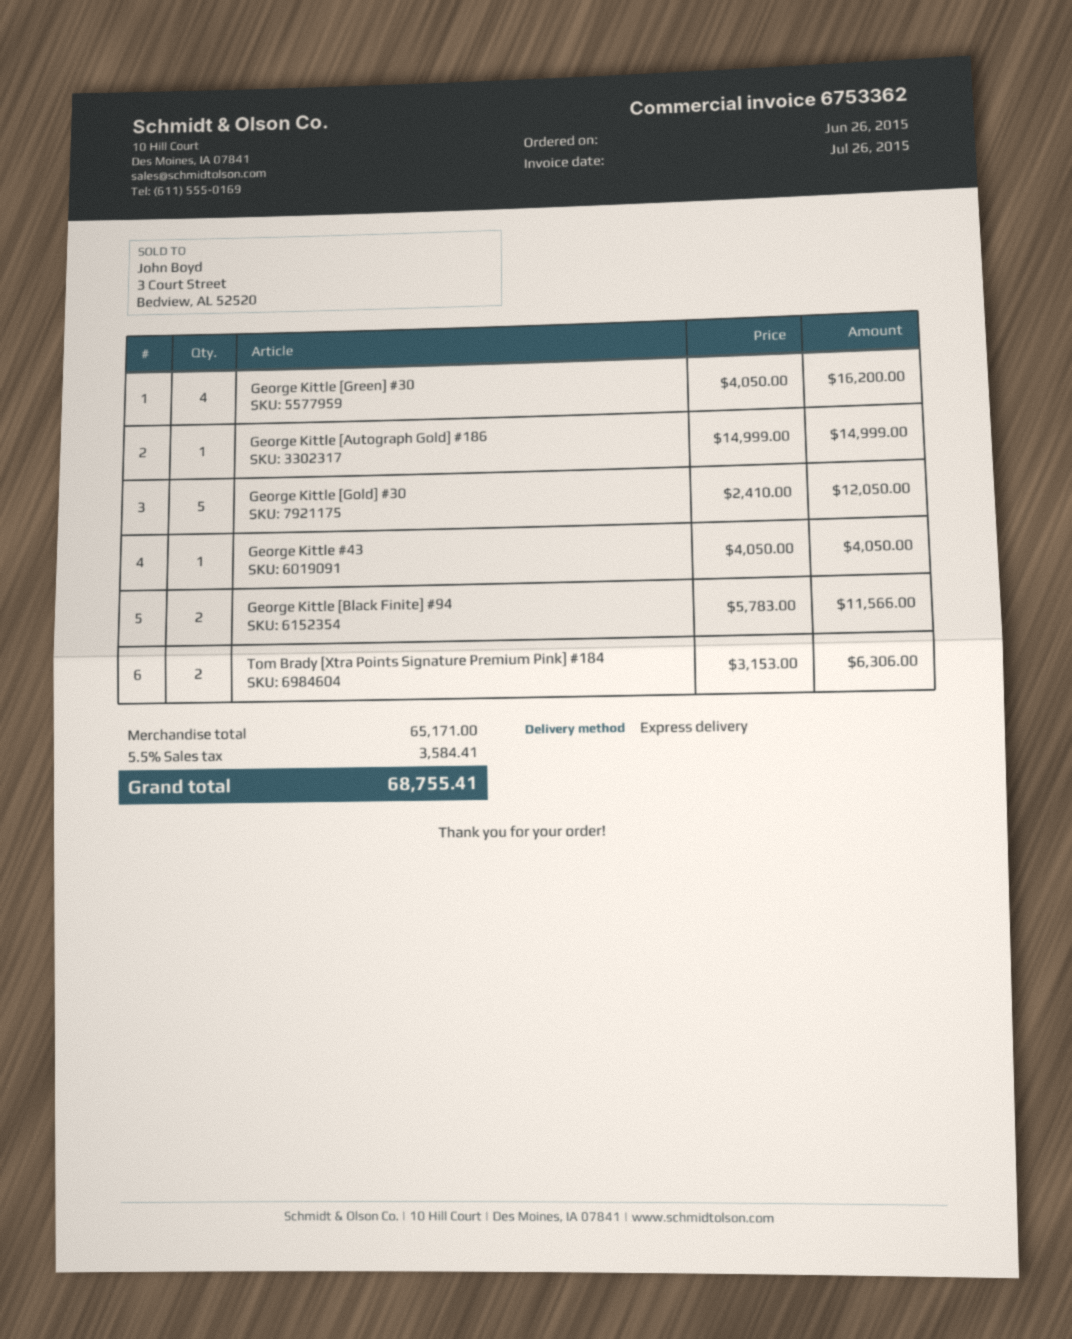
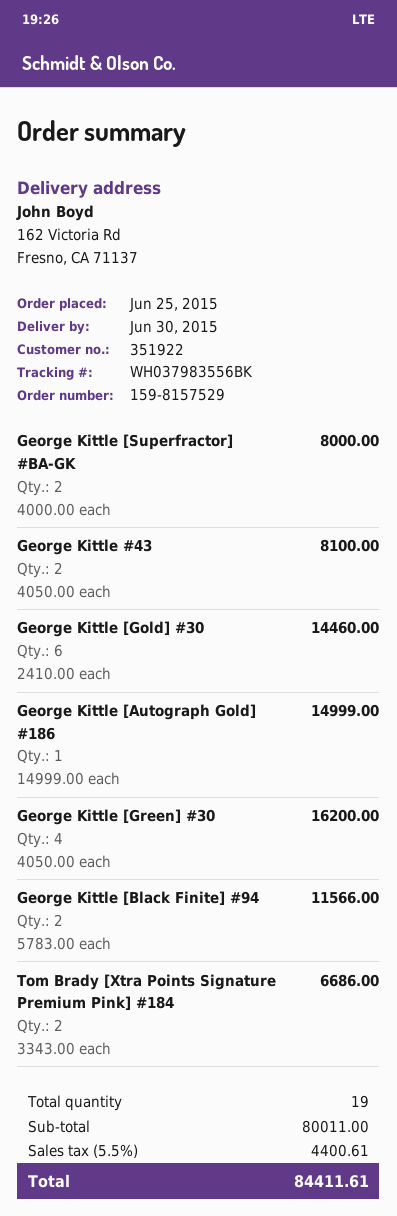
order date: 2015-06-26 -> 2015-06-25
George Kittle [Gold] #30: 5 x 2410.00 = 12050.00 -> 6 x 2410.00 = 14460.00
George Kittle #43: 1 x 4050.00 = 4050.00 -> 2 x 4050.00 = 8100.00
Tom Brady [Xtra Points Signature Premium Pink] #184: 2 x 3153.00 = 6306.00 -> 2 x 3343.00 = 6686.00
George Kittle [Superfractor] #BA-GK: none -> 2 x 4000.00 = 8000.00
subtotal: 65171.00 -> 80011.00
tax: 5.5% = 3584.41 -> 5.5% = 4400.61
total: 68755.41 -> 84411.61

